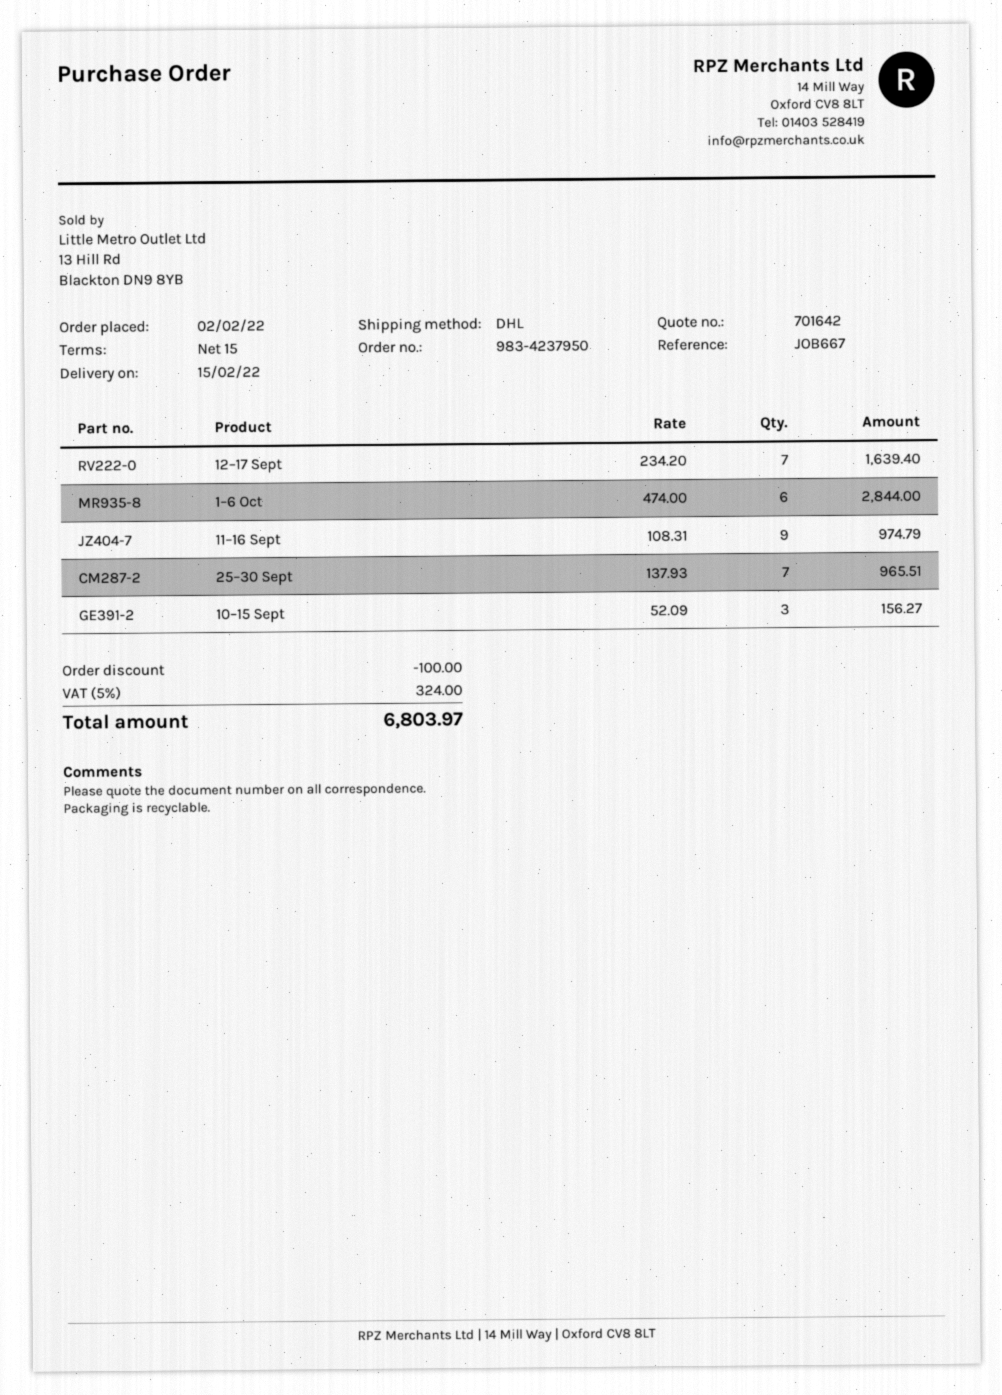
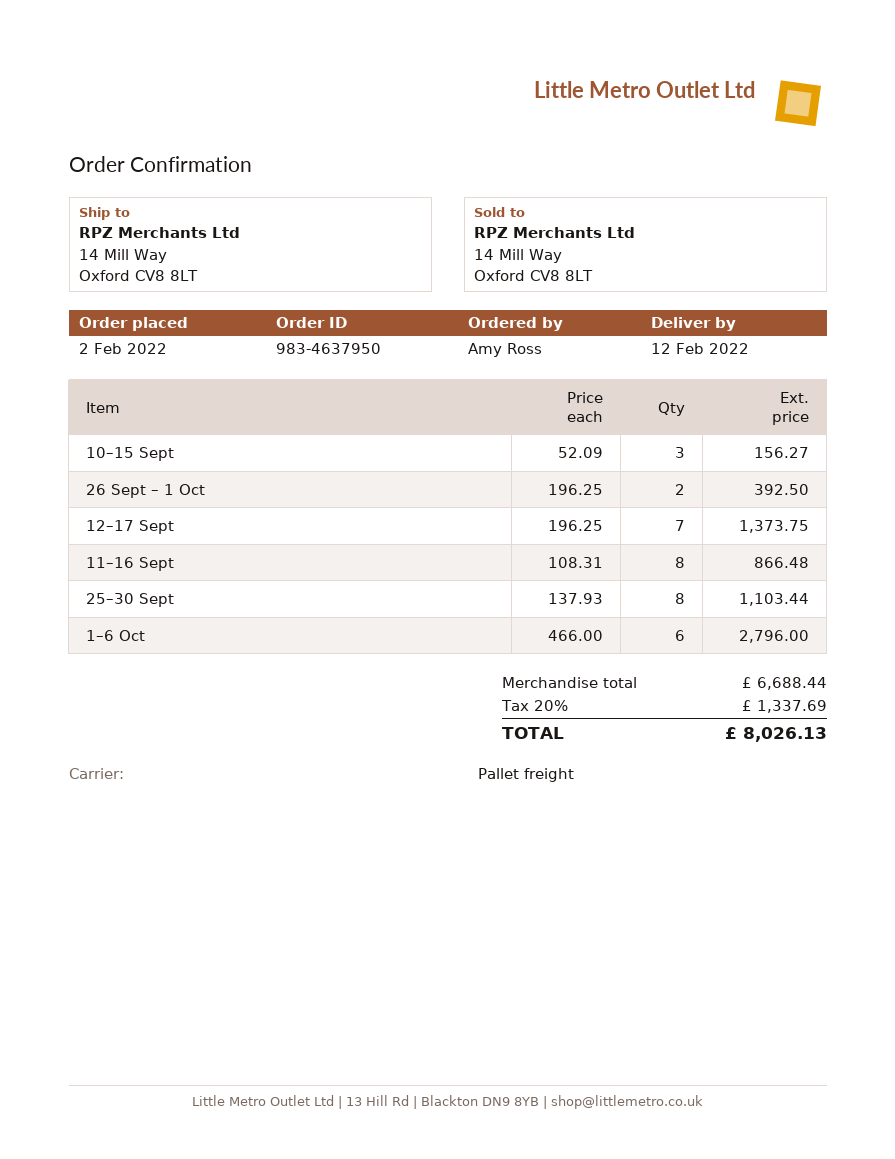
order number: 983-4237950 -> 983-4637950
delivery date: 2022-02-15 -> 2022-02-12
shipping method: DHL -> pallet freight
12–17 Sept: 7 x 234.20 = 1639.40 -> 7 x 196.25 = 1373.75
1–6 Oct: 6 x 474.00 = 2844.00 -> 6 x 466.00 = 2796.00
11–16 Sept: 9 x 108.31 = 974.79 -> 8 x 108.31 = 866.48
25–30 Sept: 7 x 137.93 = 965.51 -> 8 x 137.93 = 1103.44
26 Sept – 1 Oct: none -> 2 x 196.25 = 392.50
discount: 100.00 -> none
tax: 5% = 324.00 -> 20% = 1337.69
total: 6803.97 -> 8026.13

